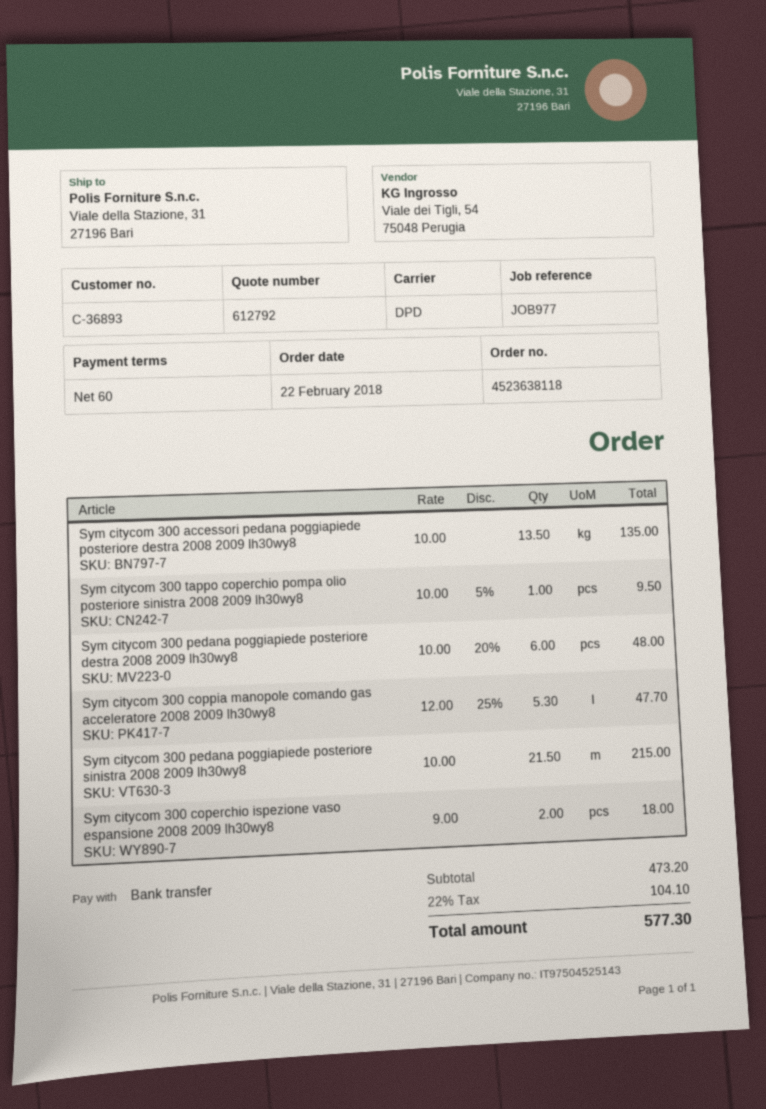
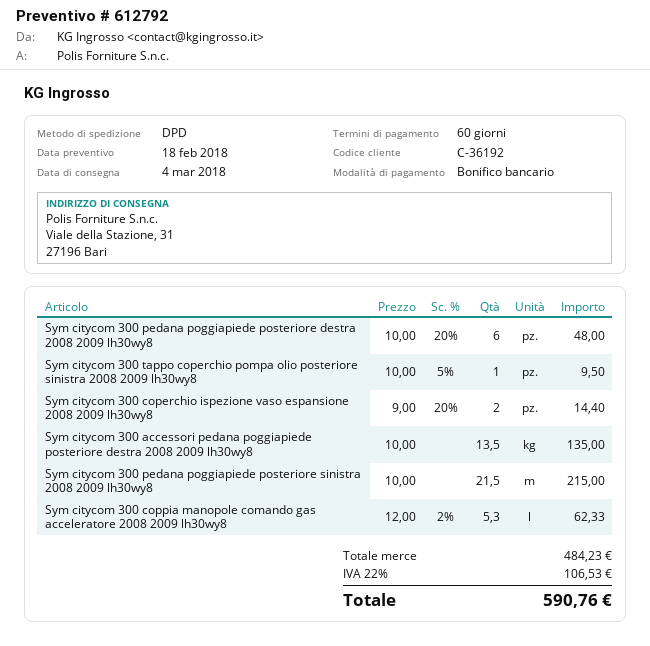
customer number: C-36893 -> C-36192
Sym citycom 300 coppia manopole comando gas acceleratore 2008 2009 lh30wy8: 5.3 x 12.00 - 25% = 47.70 -> 5.3 x 12.00 - 2% = 62.33
Sym citycom 300 coperchio ispezione vaso espansione 2008 2009 lh30wy8: 2 x 9.00 = 18.00 -> 2 x 9.00 - 20% = 14.40
subtotal: 473.20 -> 484.23
tax: 22% = 104.10 -> 22% = 106.53
total: 577.30 -> 590.76

